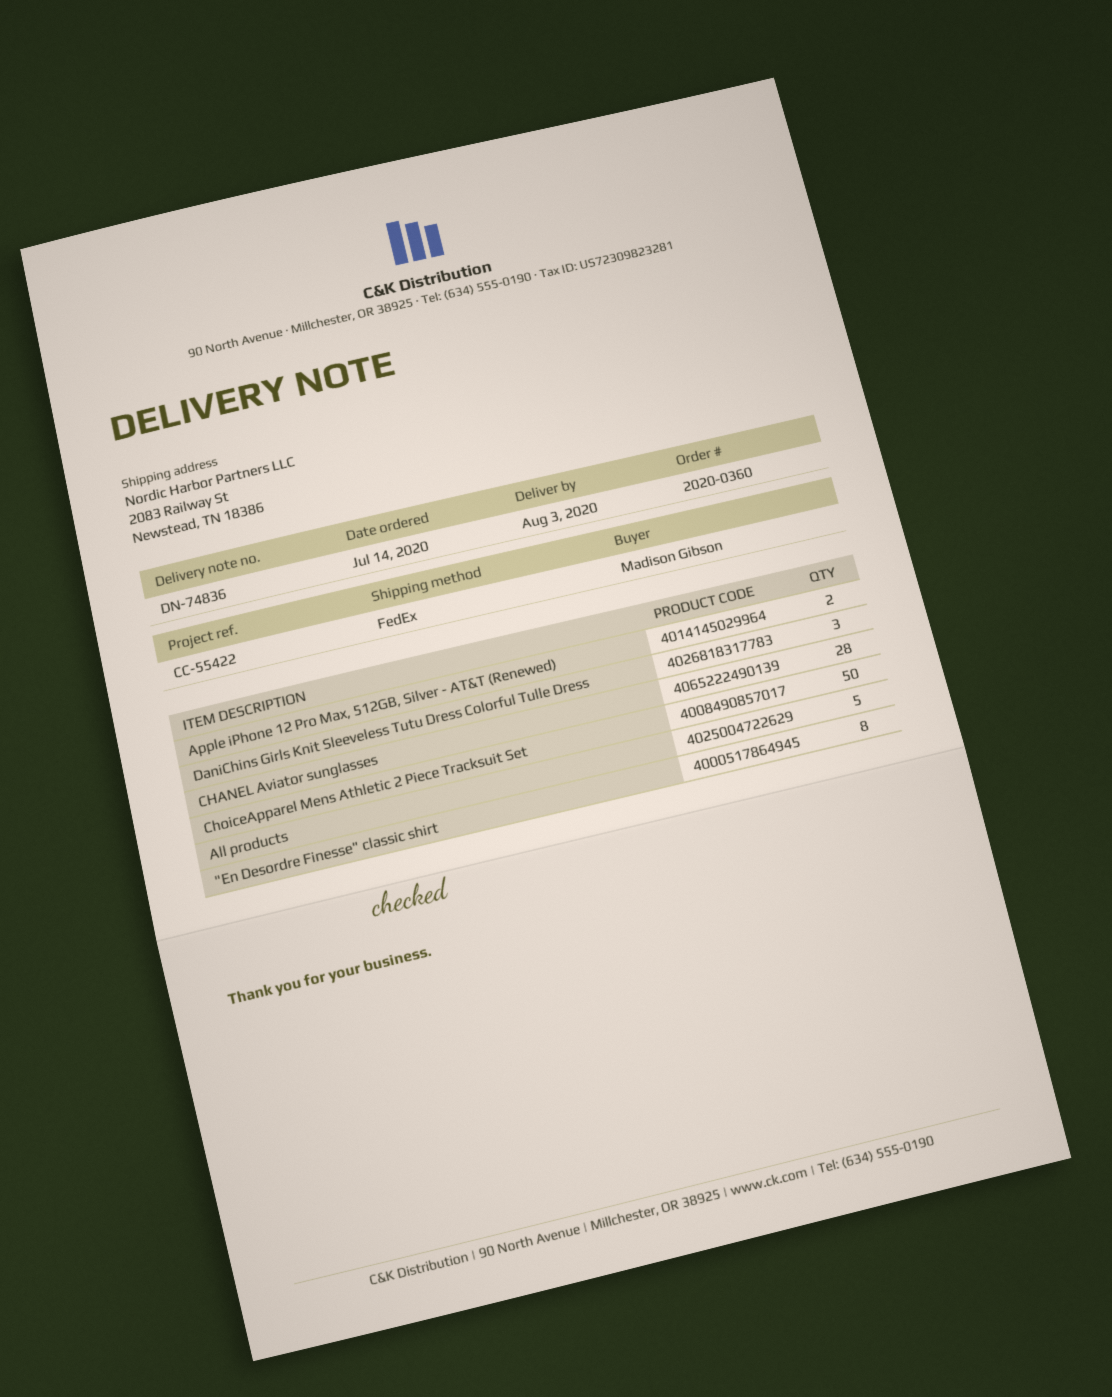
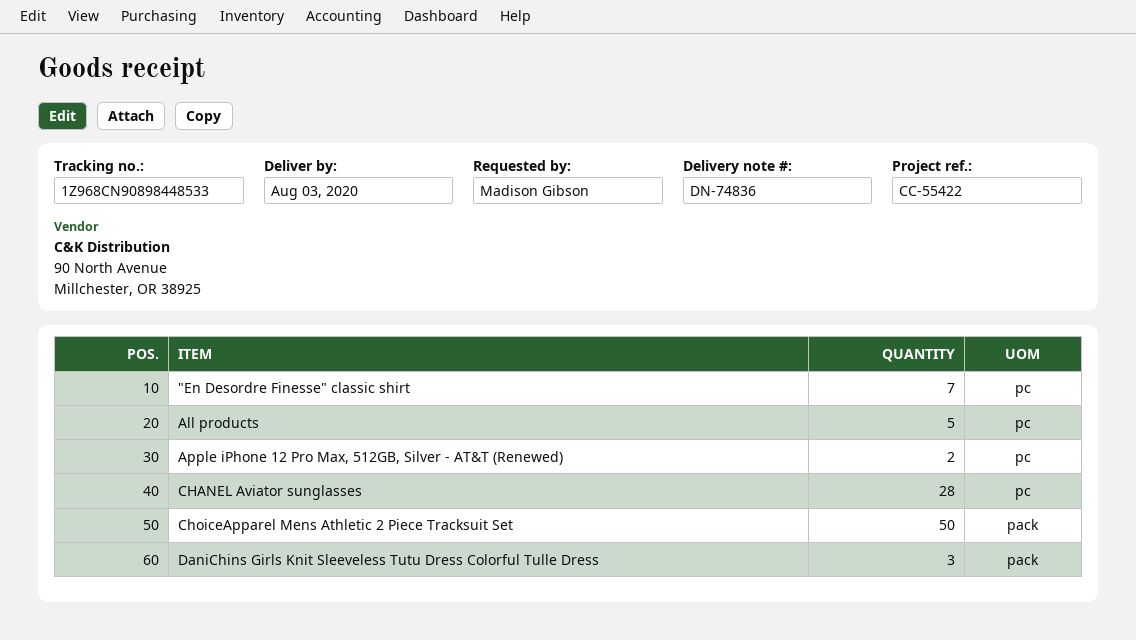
"En Desordre Finesse" classic shirt: 8 -> 7

